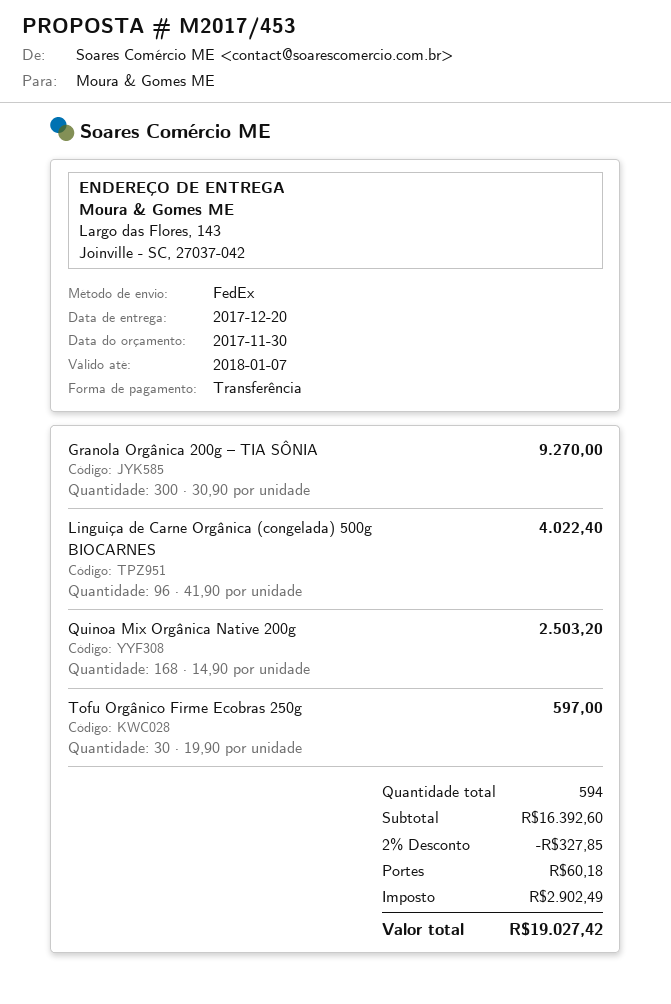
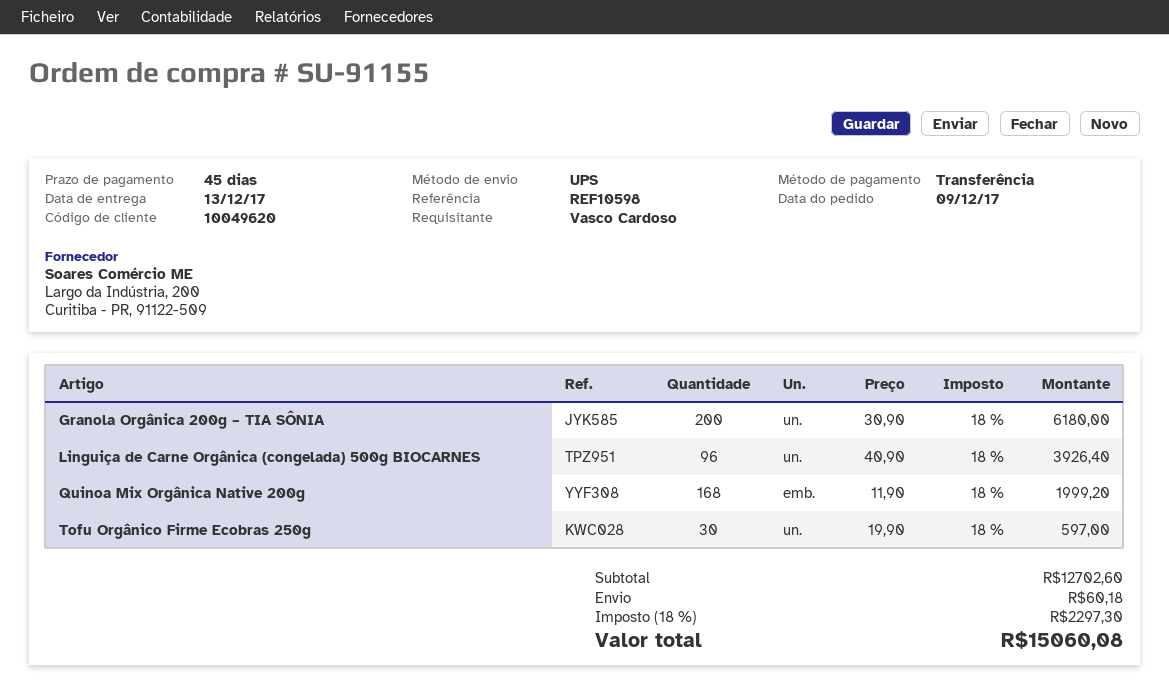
delivery date: 2017-12-20 -> 2017-12-13
shipping method: FedEx -> UPS
Granola Orgânica 200g – TIA SÔNIA: 300 x 30.90 = 9270.00 -> 200 x 30.90 = 6180.00
Linguiça de Carne Orgânica (congelada) 500g BIOCARNES: 96 x 41.90 = 4022.40 -> 96 x 40.90 = 3926.40
Quinoa Mix Orgânica Native 200g: 168 x 14.90 = 2503.20 -> 168 x 11.90 = 1999.20
subtotal: 16392.60 -> 12702.60
discount: 2% = 327.85 -> none
tax: 2902.49 -> 2297.30
total: 19027.42 -> 15060.08

